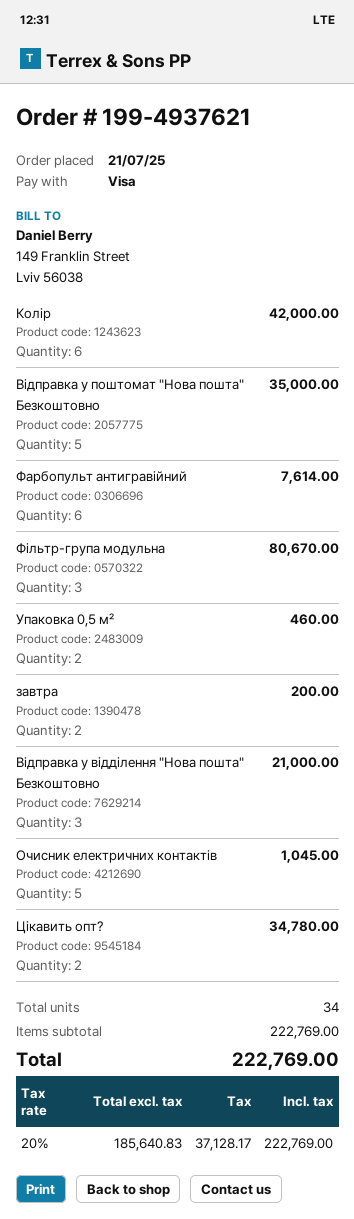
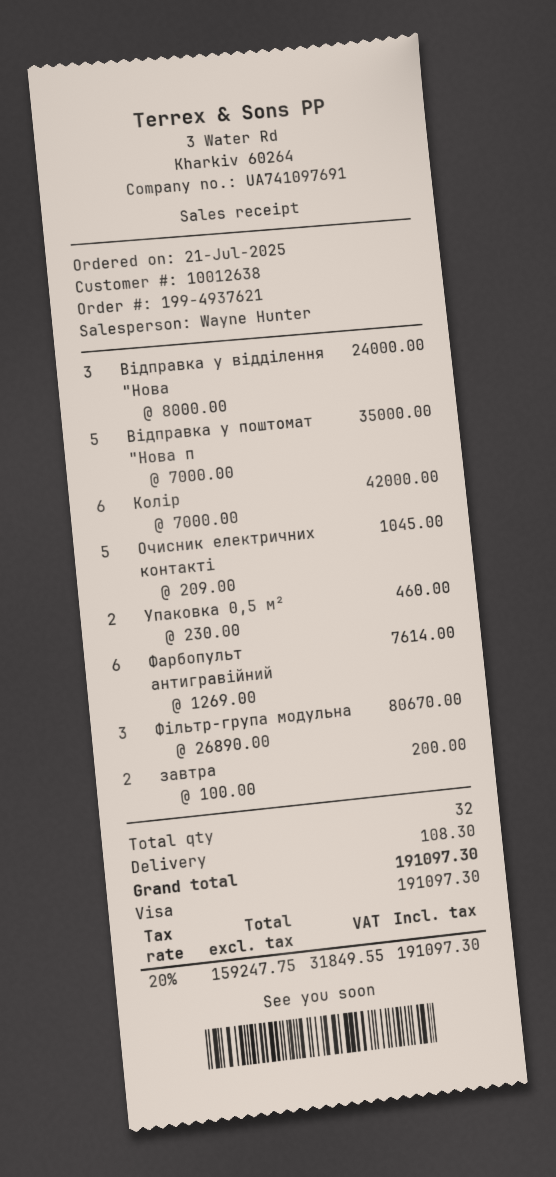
Відправка у відділення "Нова пошта" Безкоштовно: 3 for 21000.00 -> 3 for 24000.00
Цікавить опт?: 2 for 34780.00 -> none
total quantity: 34 -> 32
shipping: none -> 108.30
net: 185640.83 -> 159247.75
tax: 20% = 37128.17 -> 20% = 31849.55
total: 222769.00 -> 191097.30

